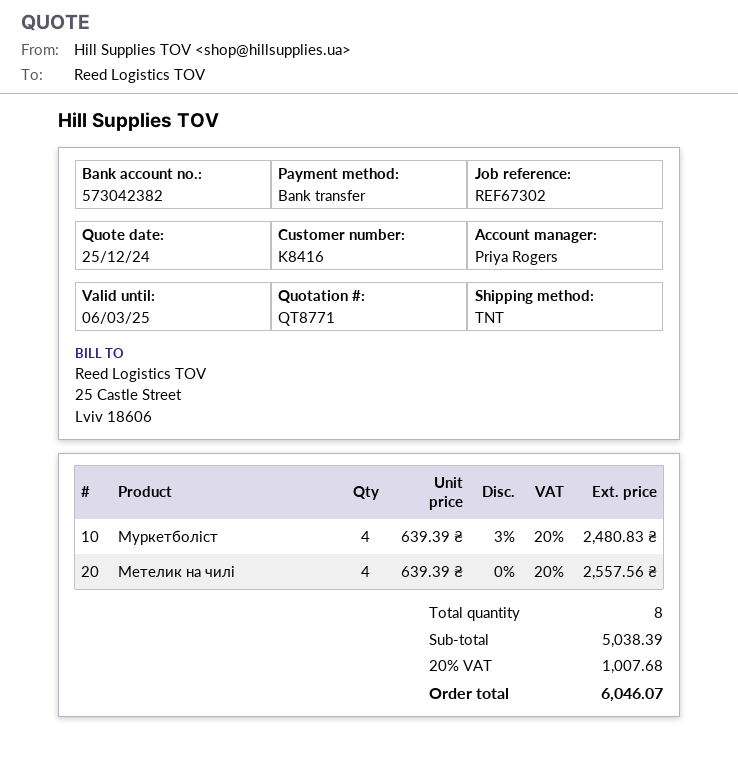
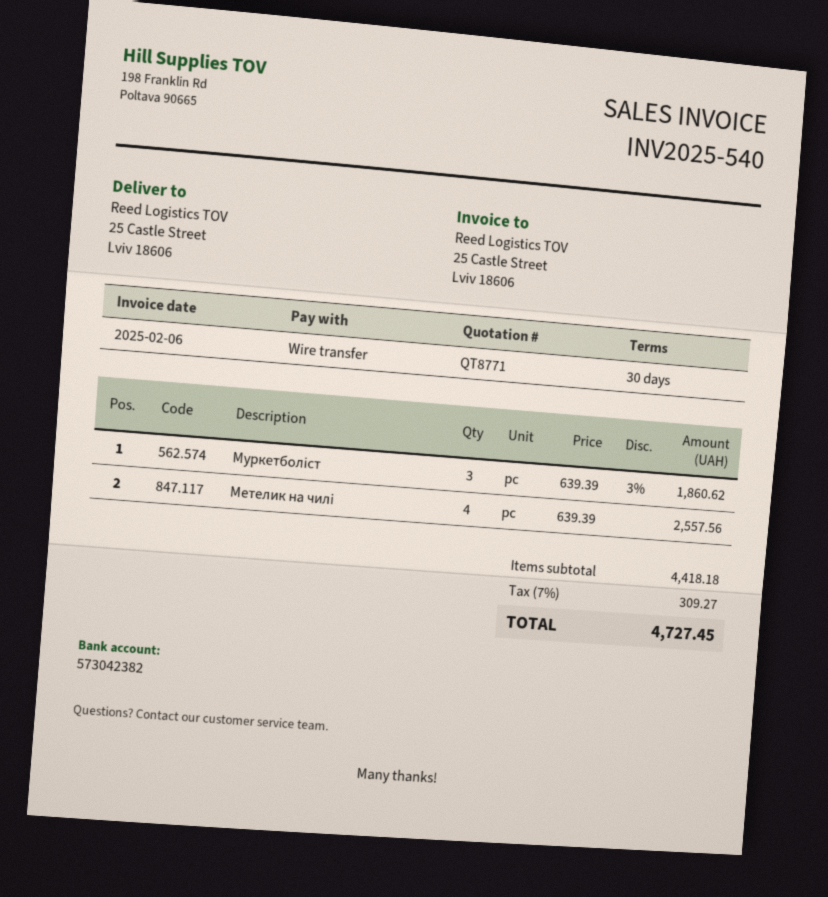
Муркетболіст: 4 x 639.39 - 3% = 2480.83 -> 3 x 639.39 - 3% = 1860.62
subtotal: 5038.39 -> 4418.18
tax: 20% = 1007.68 -> 7% = 309.27
total: 6046.07 -> 4727.45

